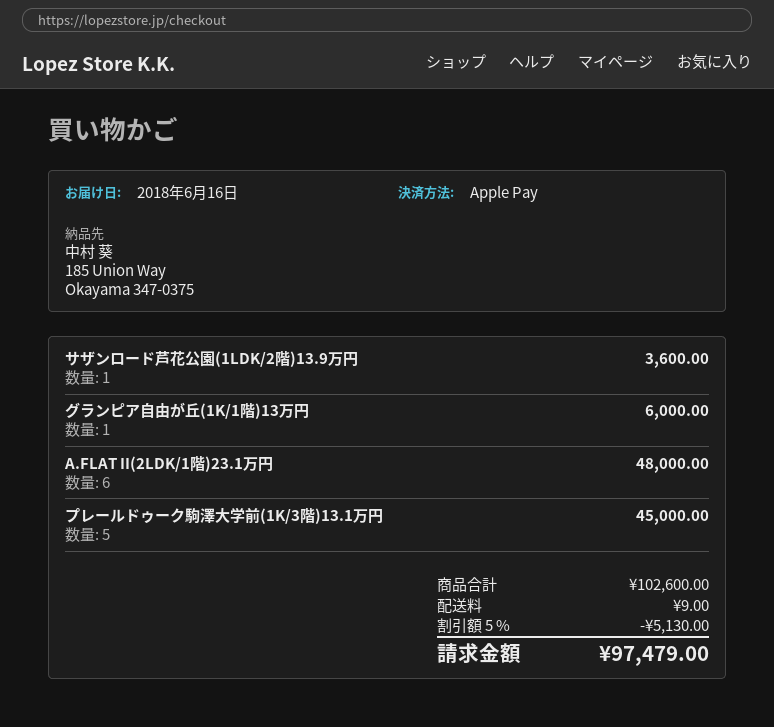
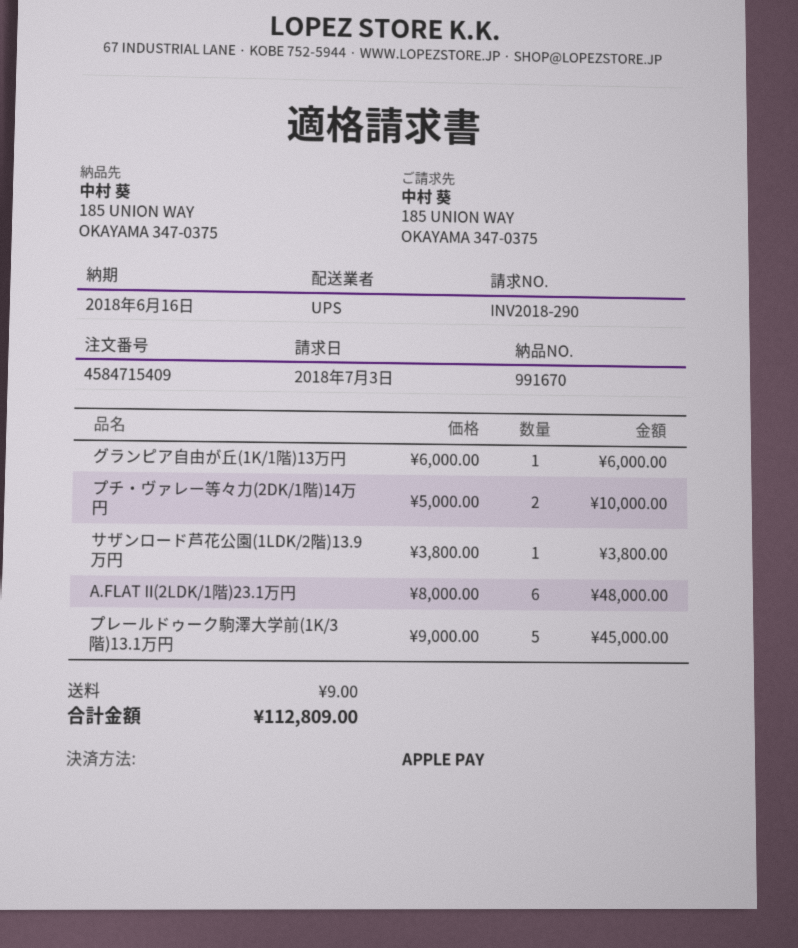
サザンロード芦花公園(1LDK/2階)13.9万円: 1 for 3600.00 -> 1 for 3800.00
プチ・ヴァレー等々力(2DK/1階)14万円: none -> 2 for 10000.00
discount: 5% = 5130.00 -> none
total: 97479.00 -> 112809.00

